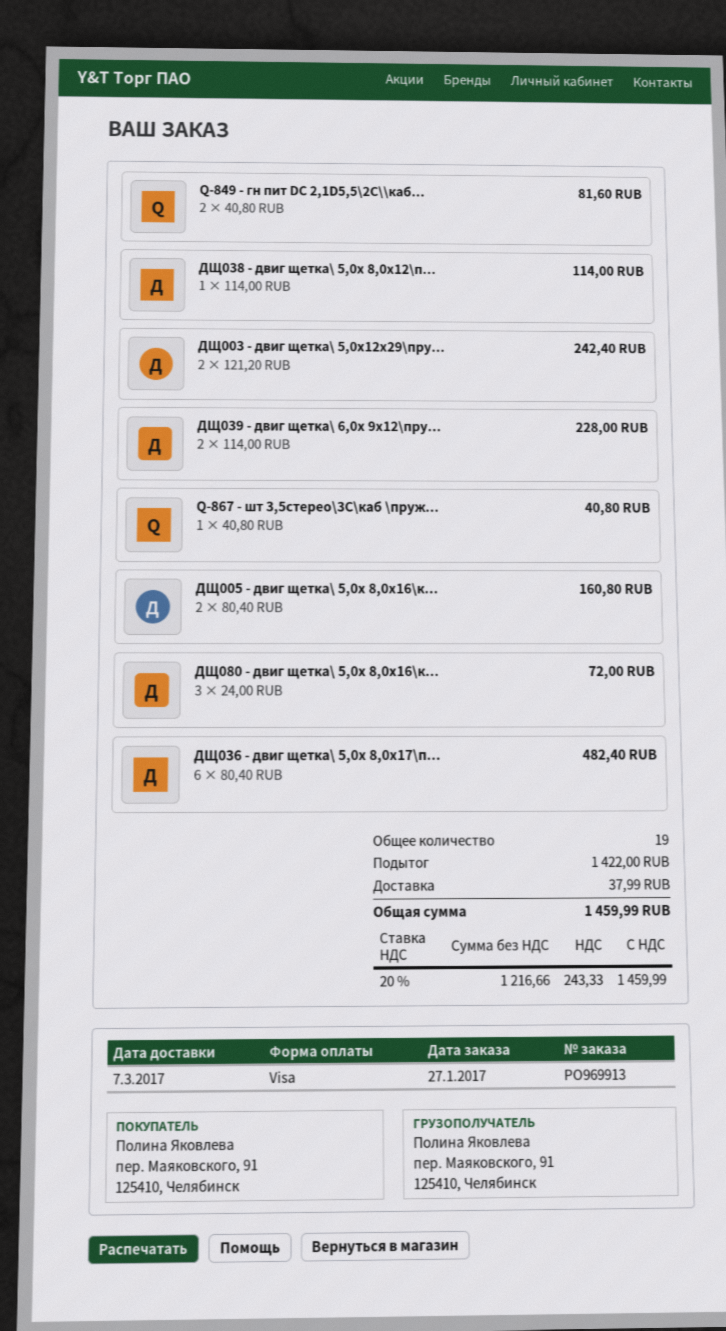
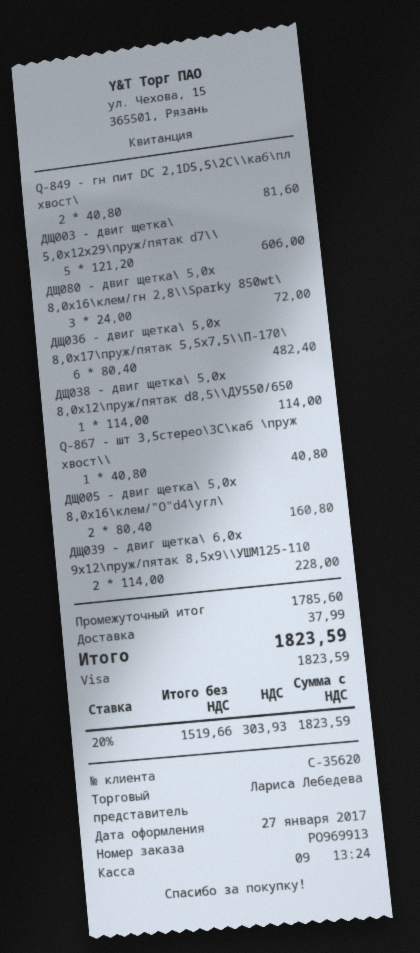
ДЩ003 - двиг щетка\ 5,0x12x29\пру...: 2 x 121.20 = 242.40 -> 5 x 121.20 = 606.00
subtotal: 1422.00 -> 1785.60
net: 1216.66 -> 1519.66
tax: 20% = 243.33 -> 20% = 303.93
total: 1459.99 -> 1823.59

